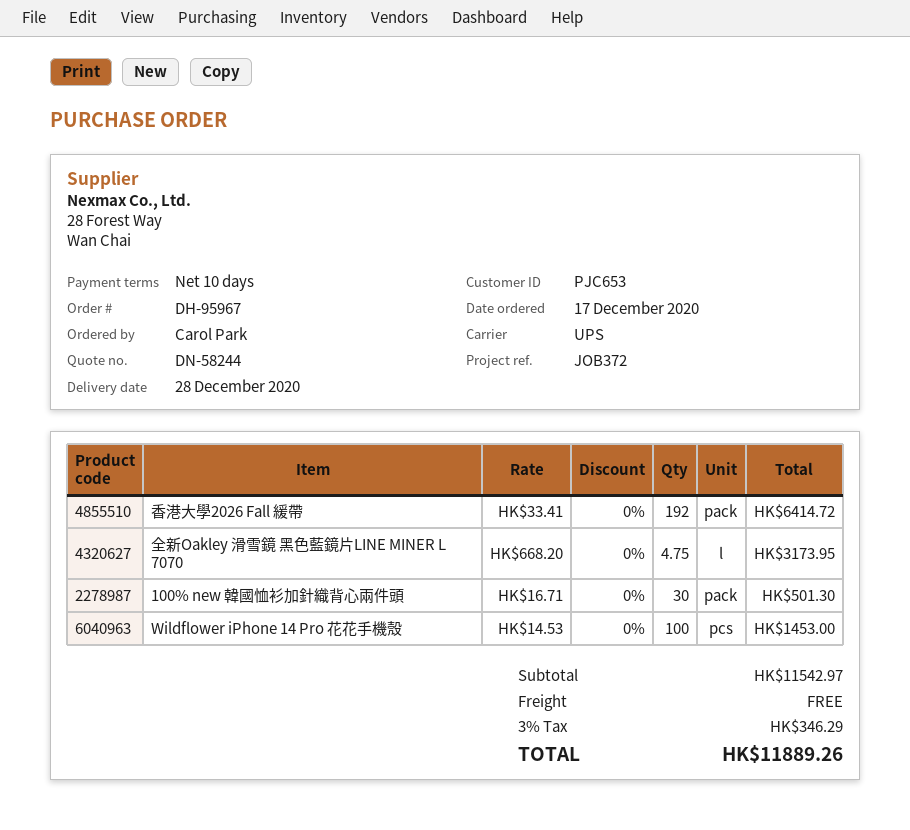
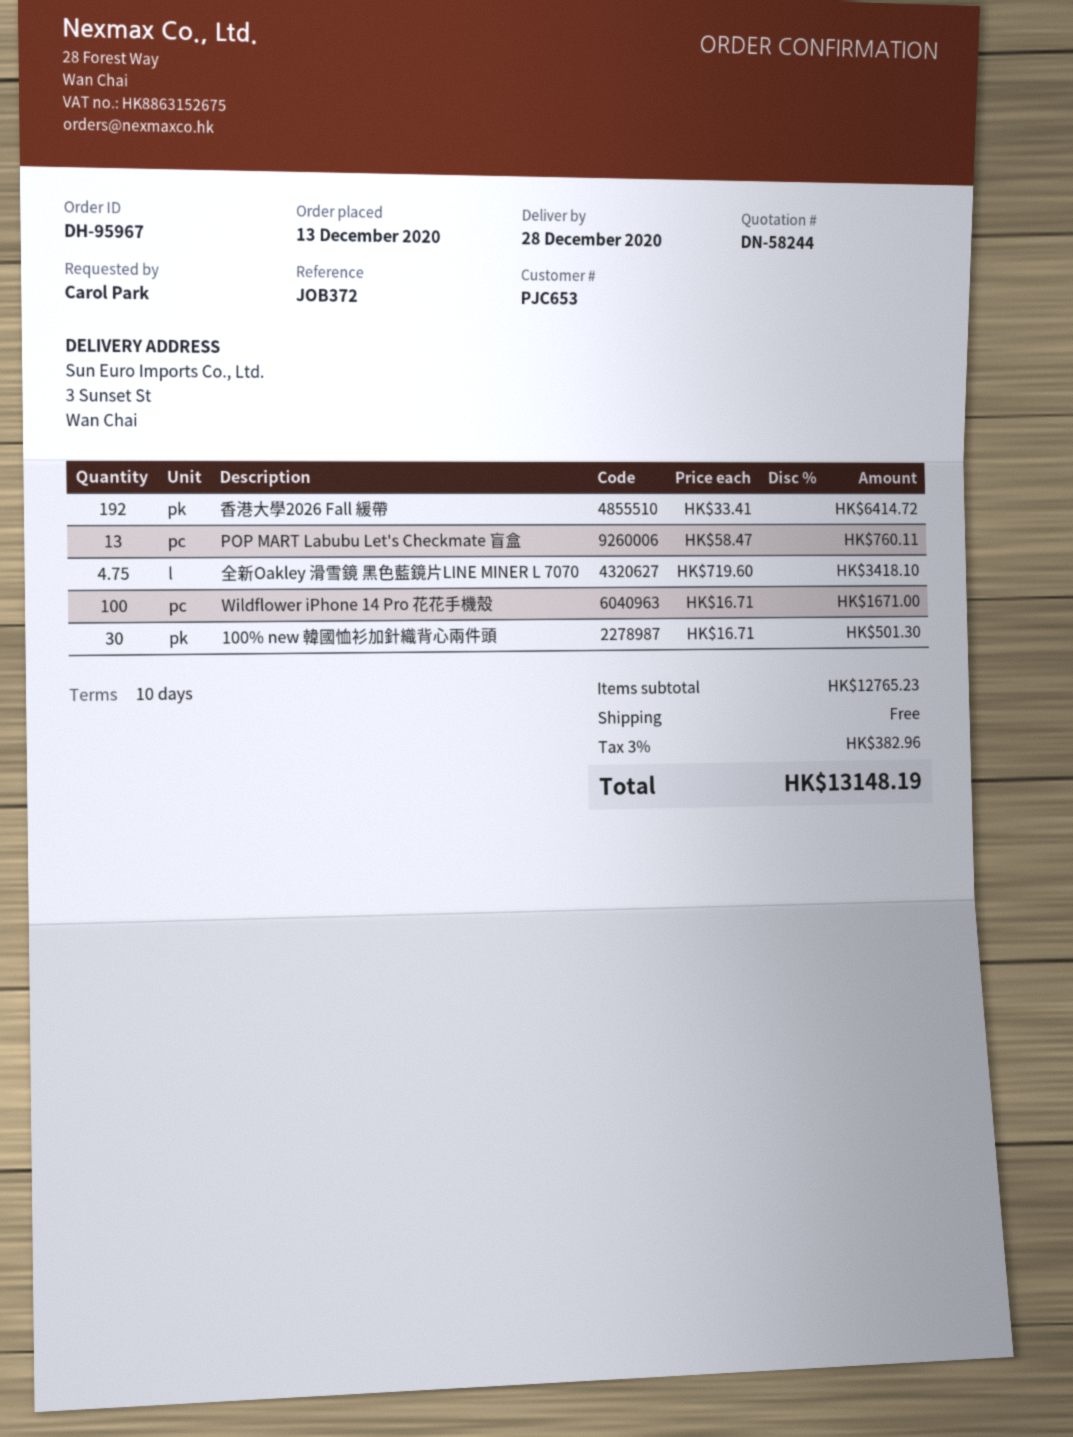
order date: 2020-12-17 -> 2020-12-13
全新Oakley 滑雪鏡 黑色藍鏡片LINE MINER L 7070: 4.75 x 668.20 = 3173.95 -> 4.75 x 719.60 = 3418.10
Wildflower iPhone 14 Pro 花花手機殼: 100 x 14.53 = 1453.00 -> 100 x 16.71 = 1671.00
POP MART Labubu Let's Checkmate 盲盒: none -> 13 x 58.47 = 760.11
subtotal: 11542.97 -> 12765.23
tax: 3% = 346.29 -> 3% = 382.96
total: 11889.26 -> 13148.19

